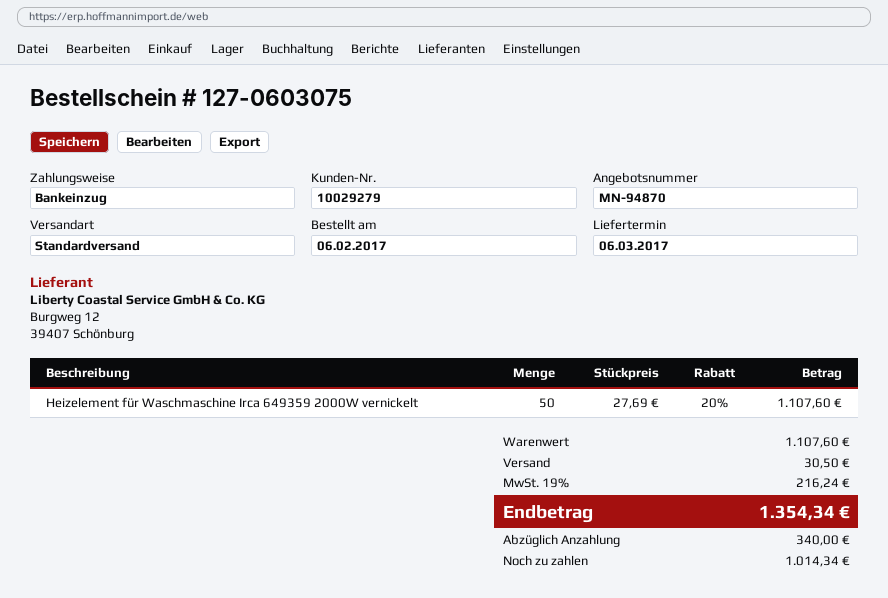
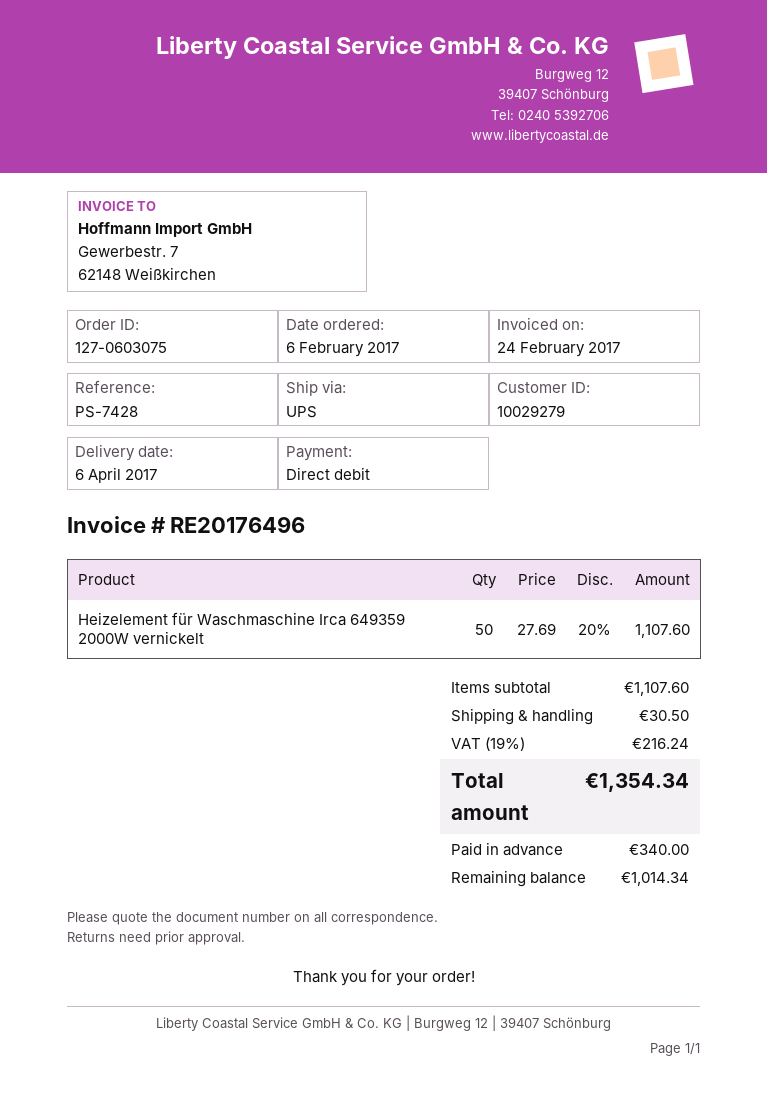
delivery date: 2017-03-06 -> 2017-04-06
shipping method: standard -> UPS

